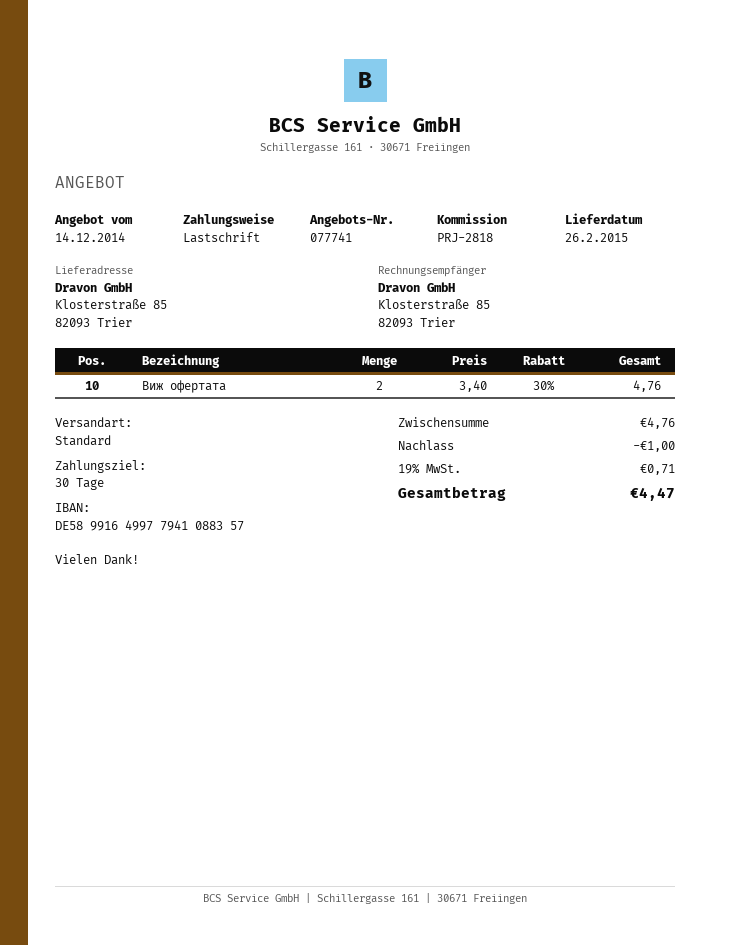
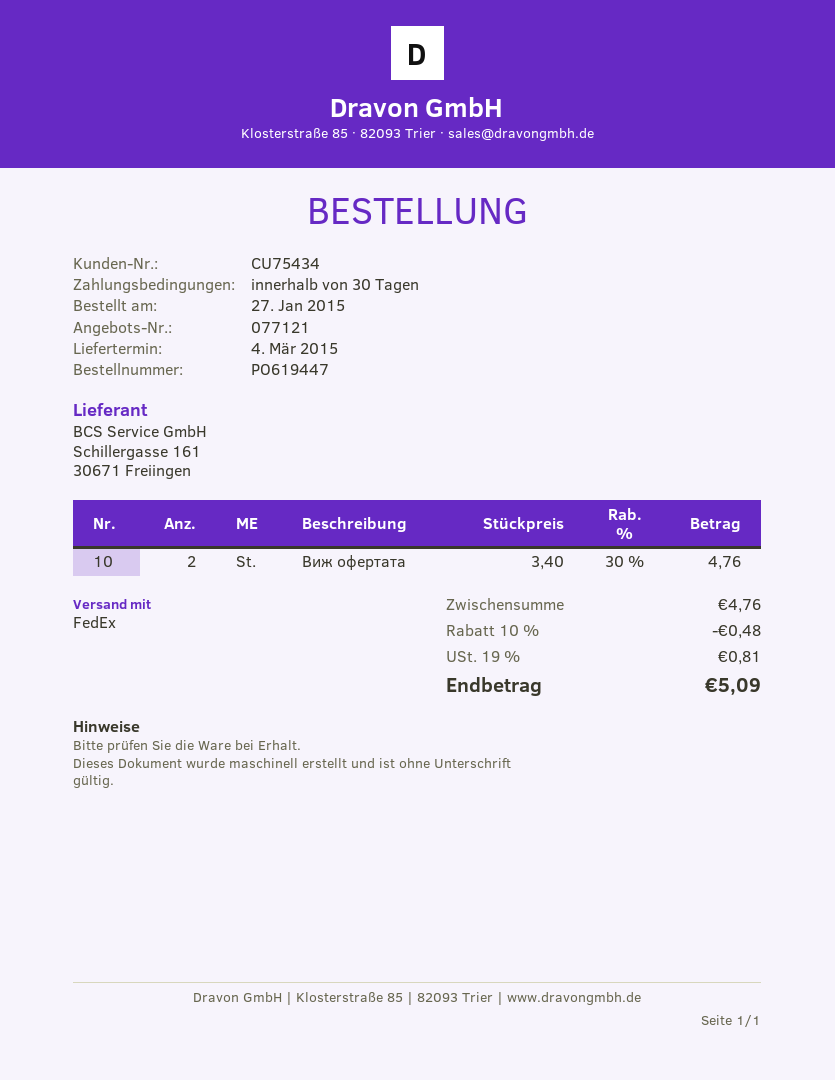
quote number: 077741 -> 077121
delivery date: 2015-02-26 -> 2015-03-04
shipping method: standard -> FedEx
discount: 1.00 -> 0.48
tax: 19% = 0.71 -> 19% = 0.81
total: 4.47 -> 5.09

